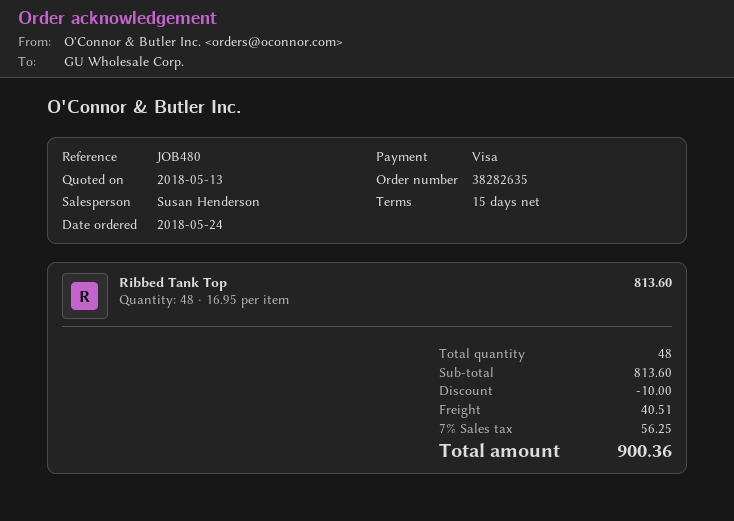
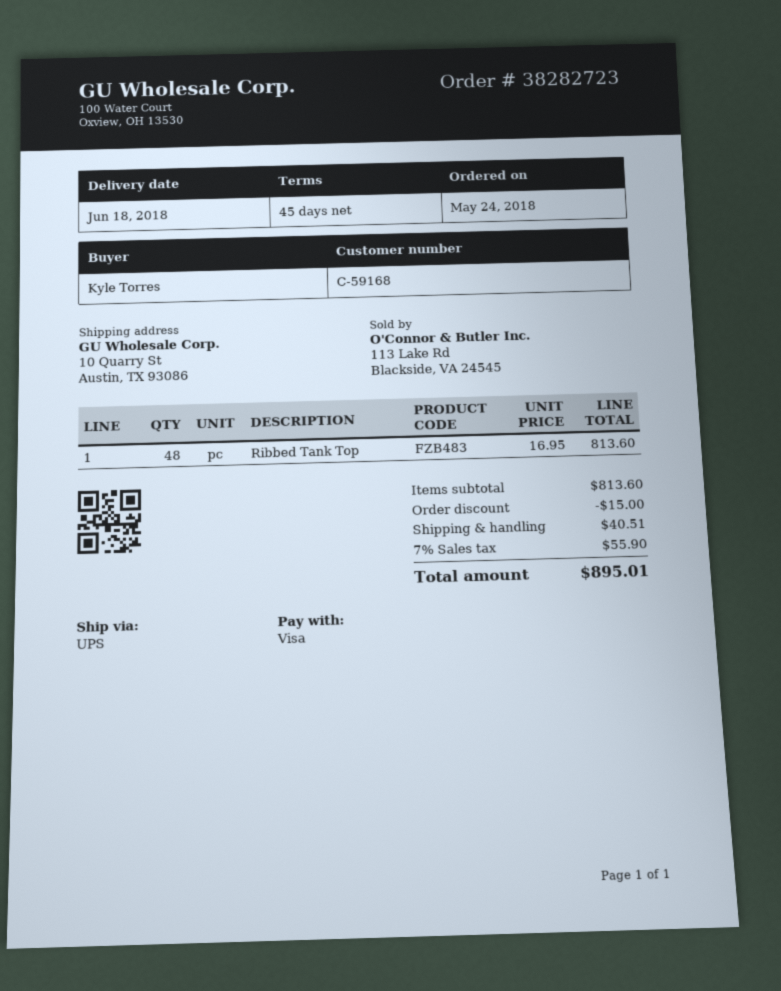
order number: 38282635 -> 38282723
payment terms: 15 days -> 45 days
discount: 10.00 -> 15.00
tax: 7% = 56.25 -> 7% = 55.90
total: 900.36 -> 895.01

